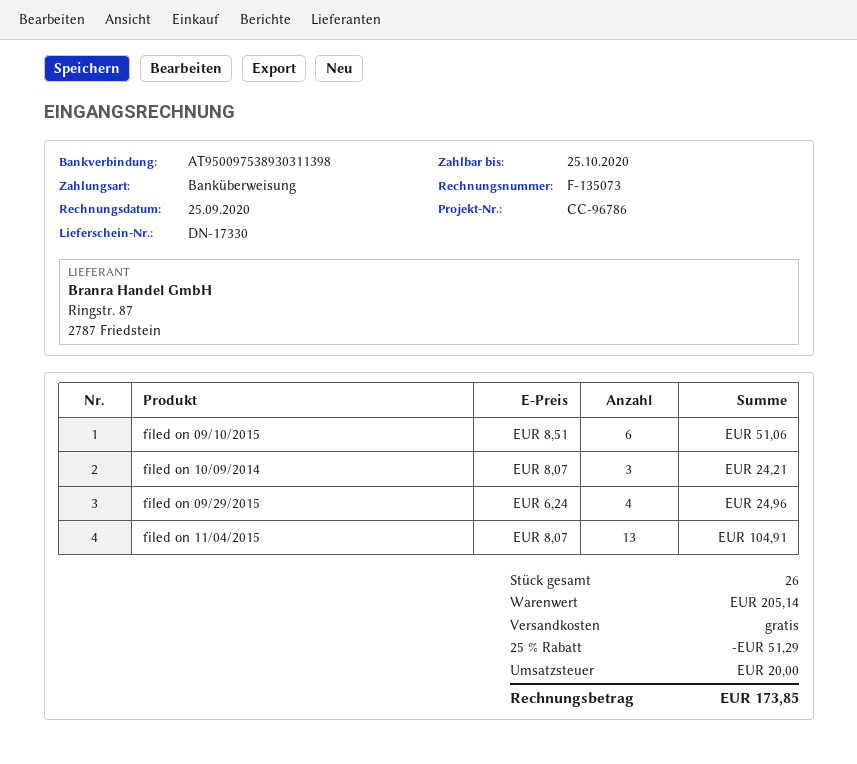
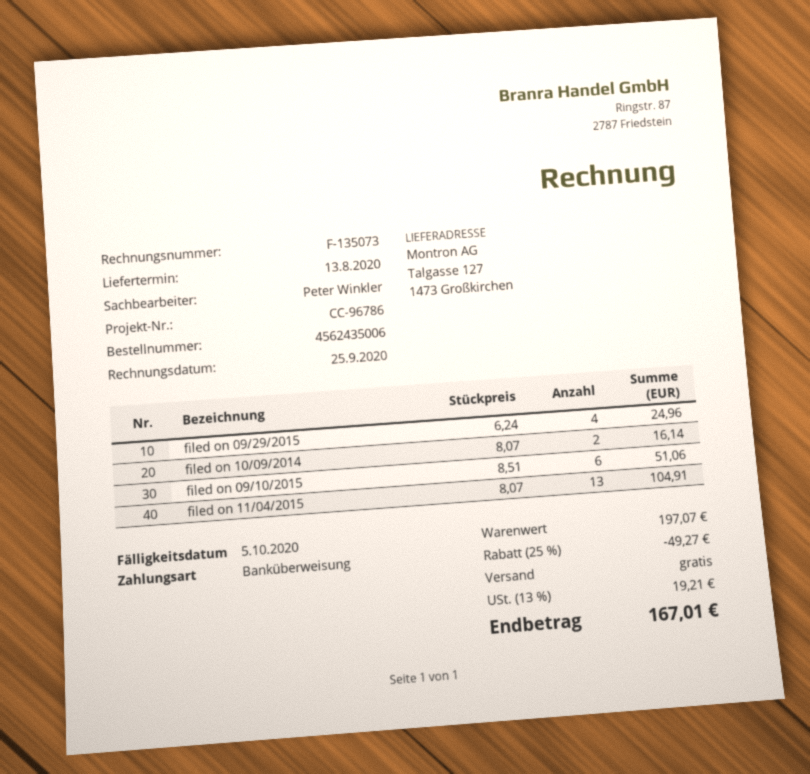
due date: 2020-10-25 -> 2020-10-05
filed on 10/09/2014: 3 x 8.07 = 24.21 -> 2 x 8.07 = 16.14
subtotal: 205.14 -> 197.07
discount: 25% = 51.29 -> 25% = 49.27
tax: 20.00 -> 19.21
total: 173.85 -> 167.01

